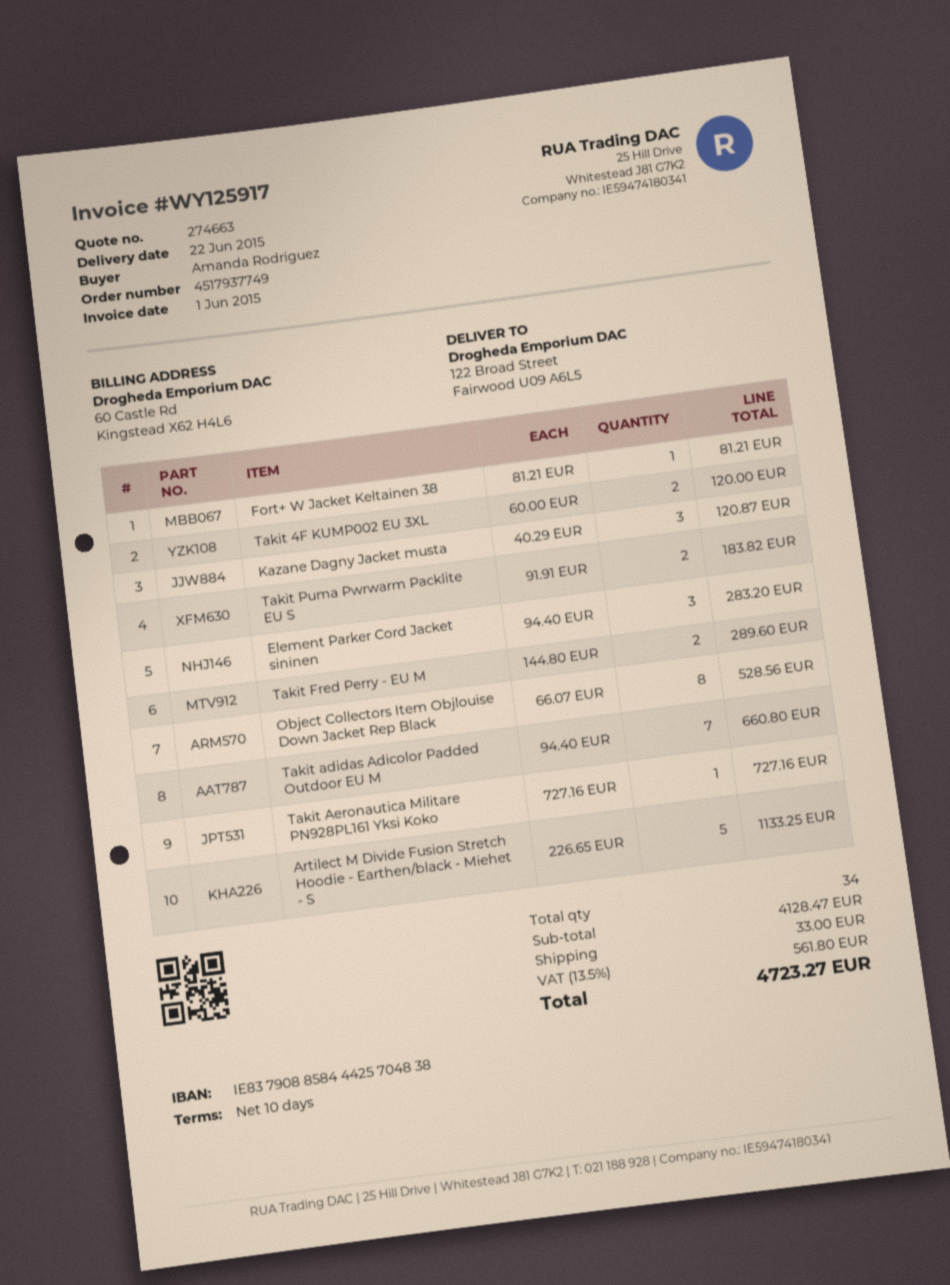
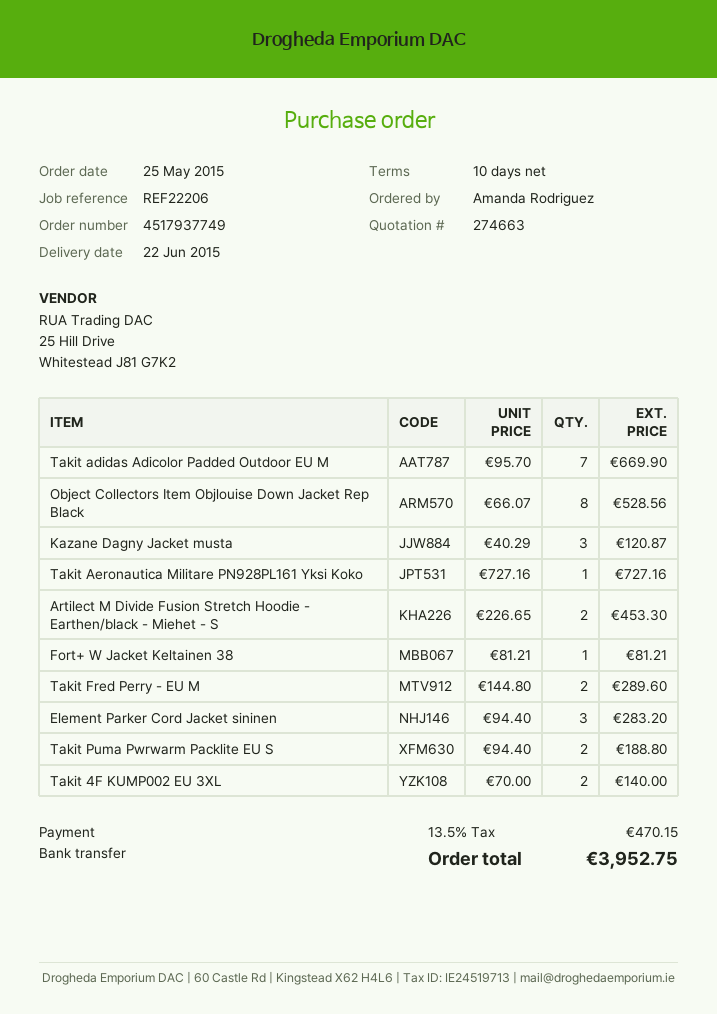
Takit 4F KUMP002 EU 3XL: 2 x 60.00 = 120.00 -> 2 x 70.00 = 140.00
Takit Puma Pwrwarm Packlite EU S: 2 x 91.91 = 183.82 -> 2 x 94.40 = 188.80
Takit adidas Adicolor Padded Outdoor EU M: 7 x 94.40 = 660.80 -> 7 x 95.70 = 669.90
Artilect M Divide Fusion Stretch Hoodie - Earthen/black - Miehet - S: 5 x 226.65 = 1133.25 -> 2 x 226.65 = 453.30
shipping: 33.00 -> none
tax: 13.5% = 561.80 -> 13.5% = 470.15
total: 4723.27 -> 3952.75

